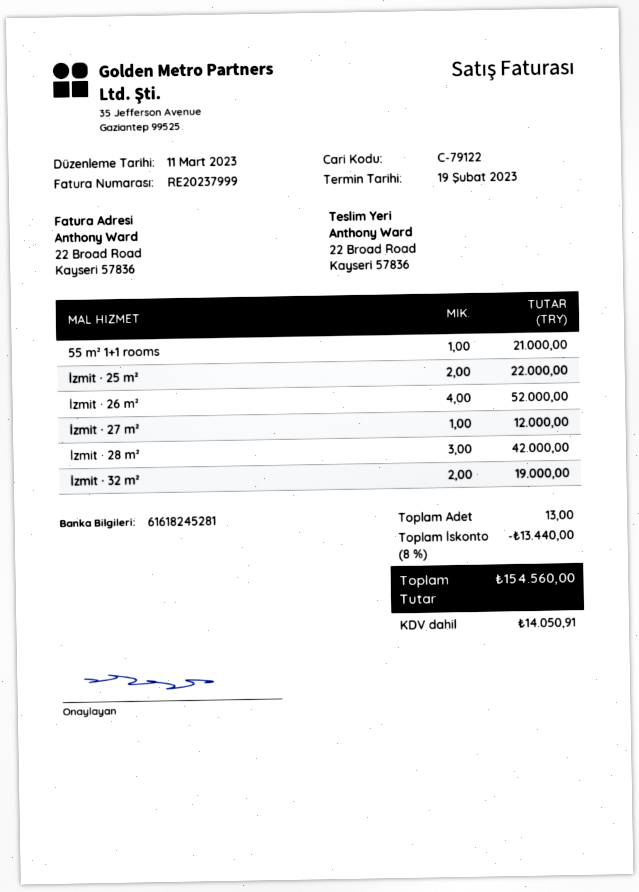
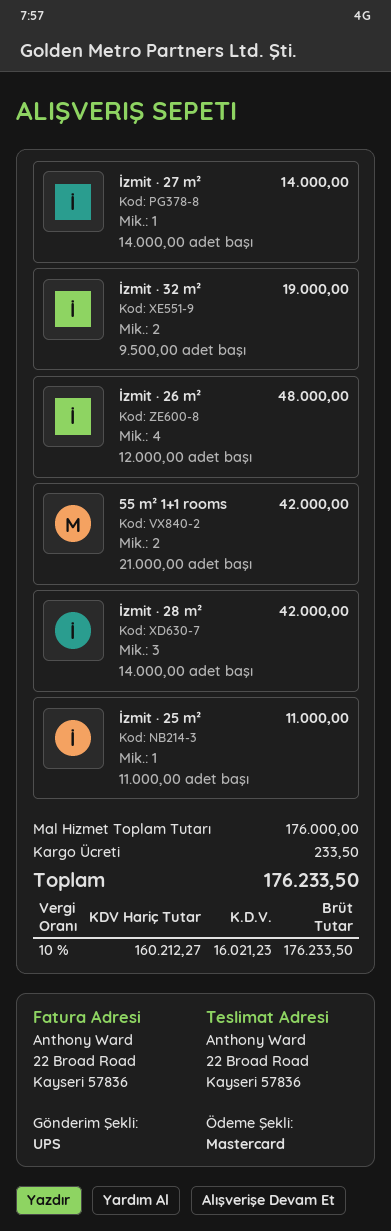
55 m² 1+1 rooms: 1 for 21000.00 -> 2 for 42000.00
İzmit · 25 m²: 2 for 22000.00 -> 1 for 11000.00
İzmit · 26 m²: 4 for 52000.00 -> 4 for 48000.00
İzmit · 27 m²: 1 for 12000.00 -> 1 for 14000.00
discount: 8% = 13440.00 -> none
shipping: none -> 233.50
tax: 14050.91 -> 16021.23
total: 154560.00 -> 176233.50

